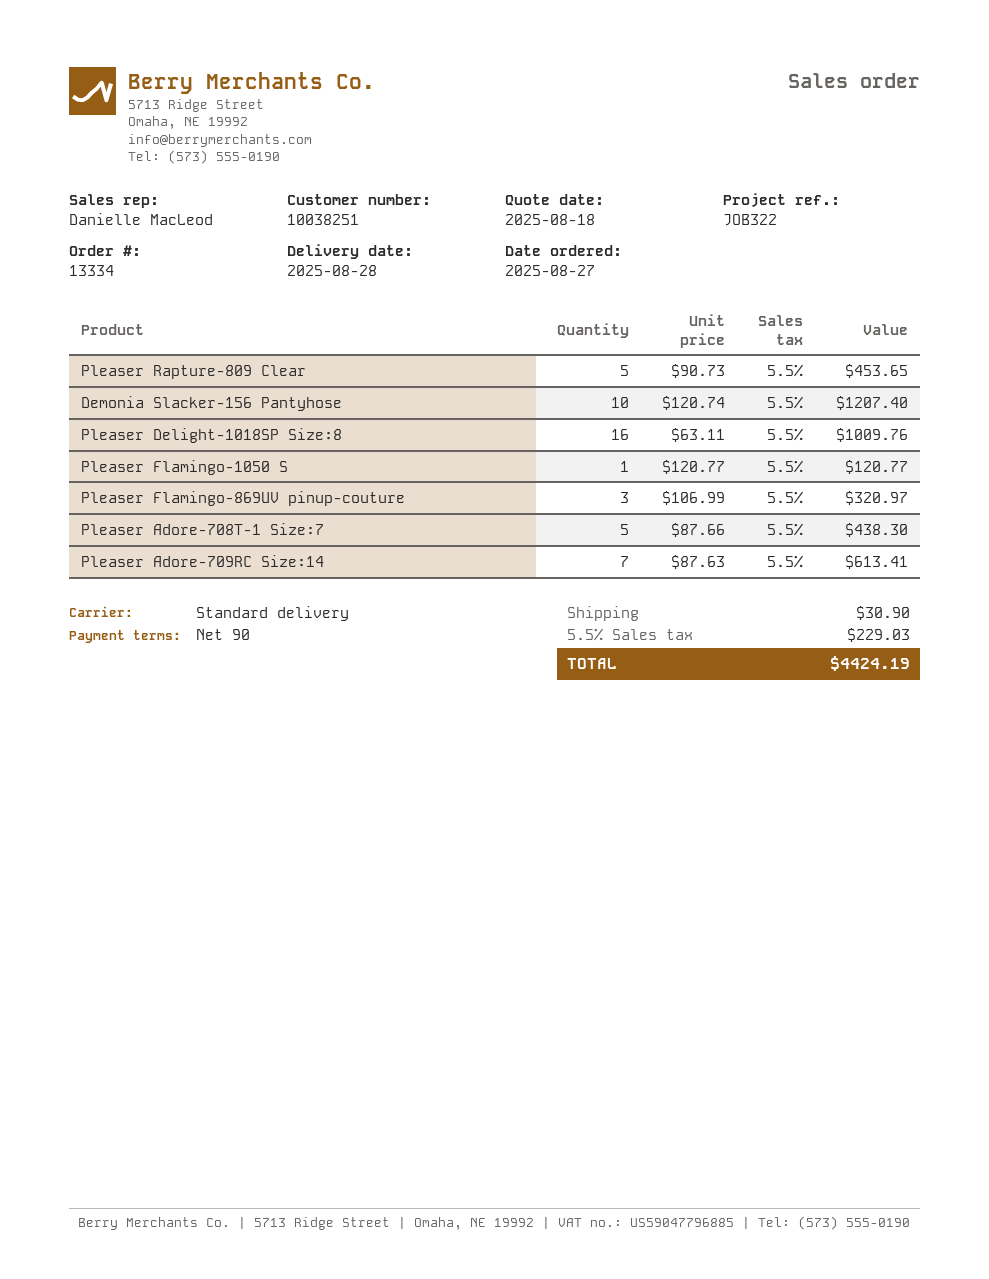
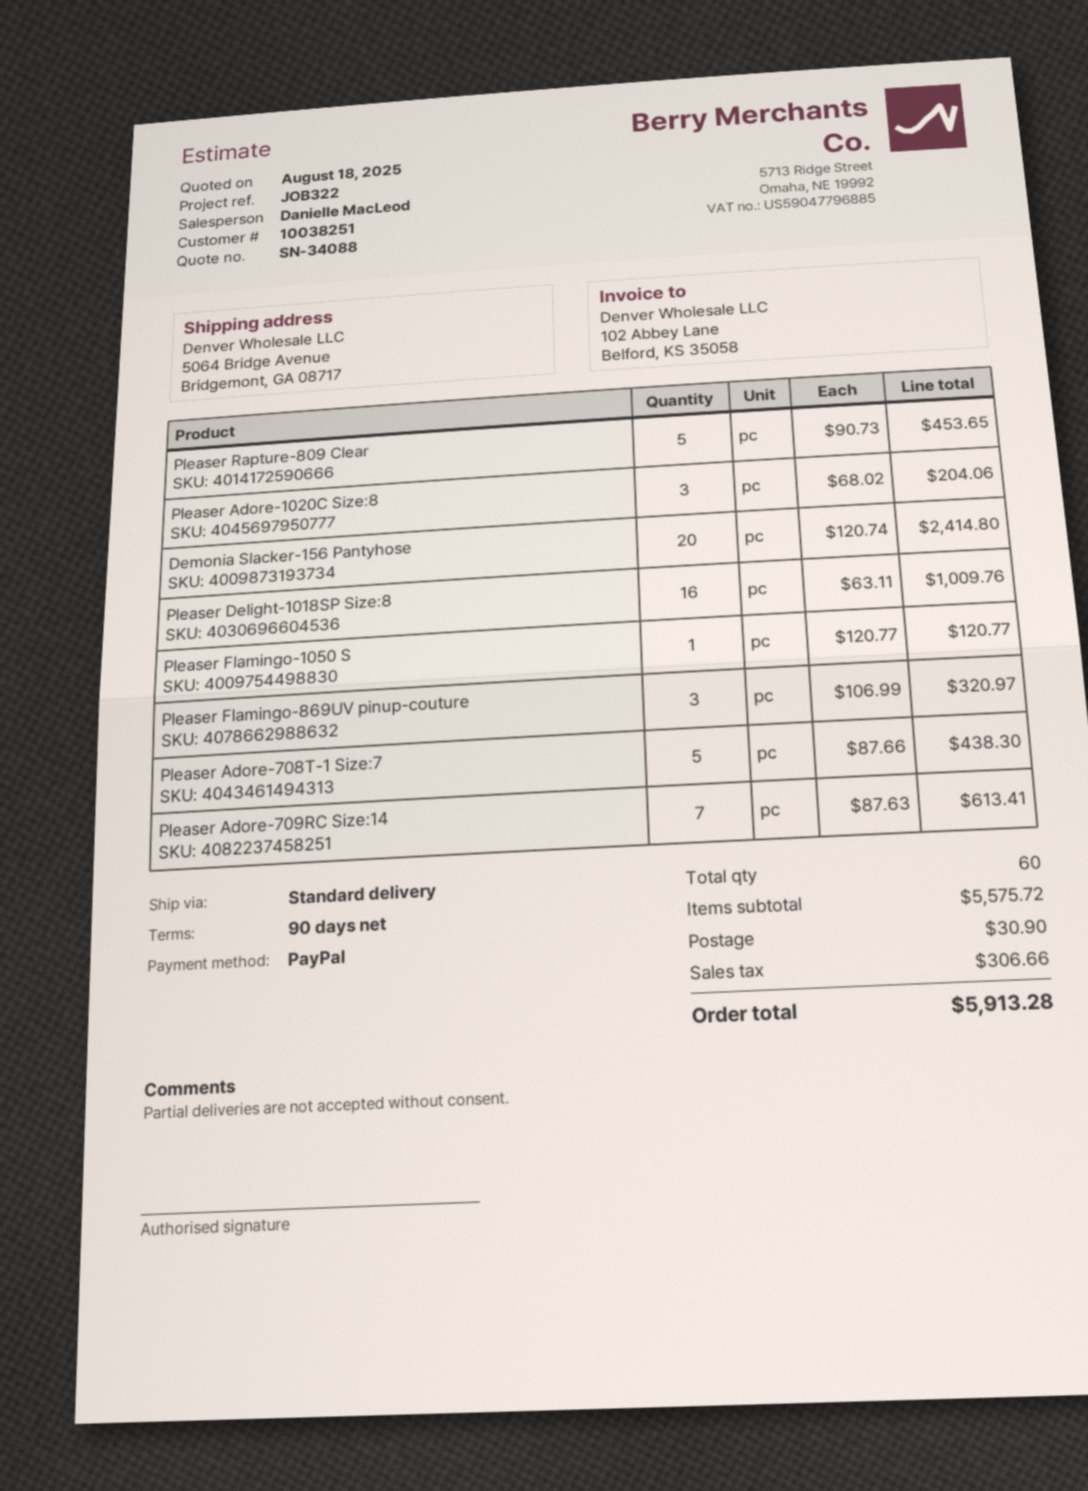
Demonia Slacker-156 Pantyhose: 10 x 120.74 = 1207.40 -> 20 x 120.74 = 2414.80
Pleaser Adore-1020C Size:8: none -> 3 x 68.02 = 204.06
tax: 229.03 -> 306.66
total: 4424.19 -> 5913.28

